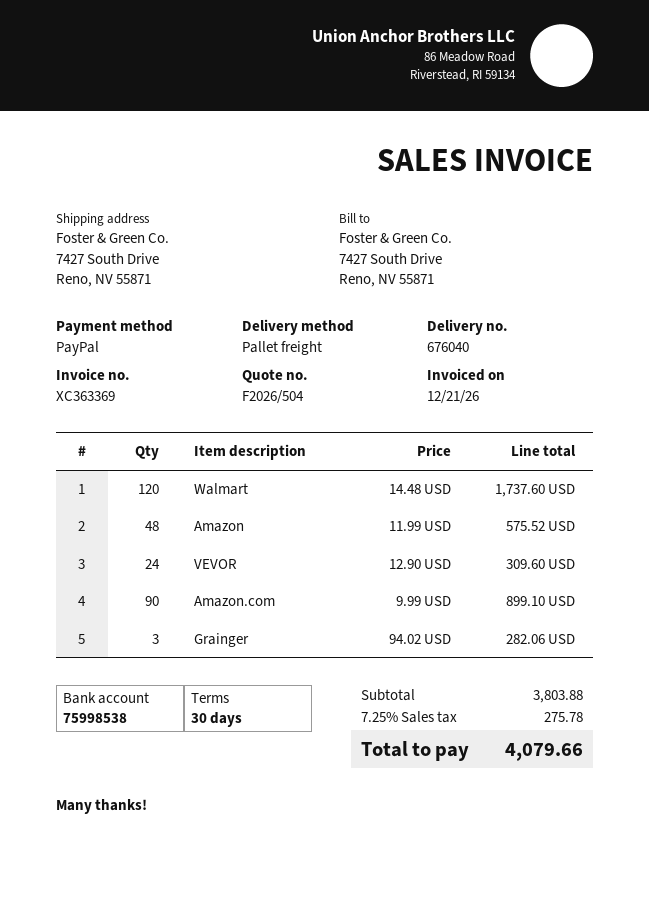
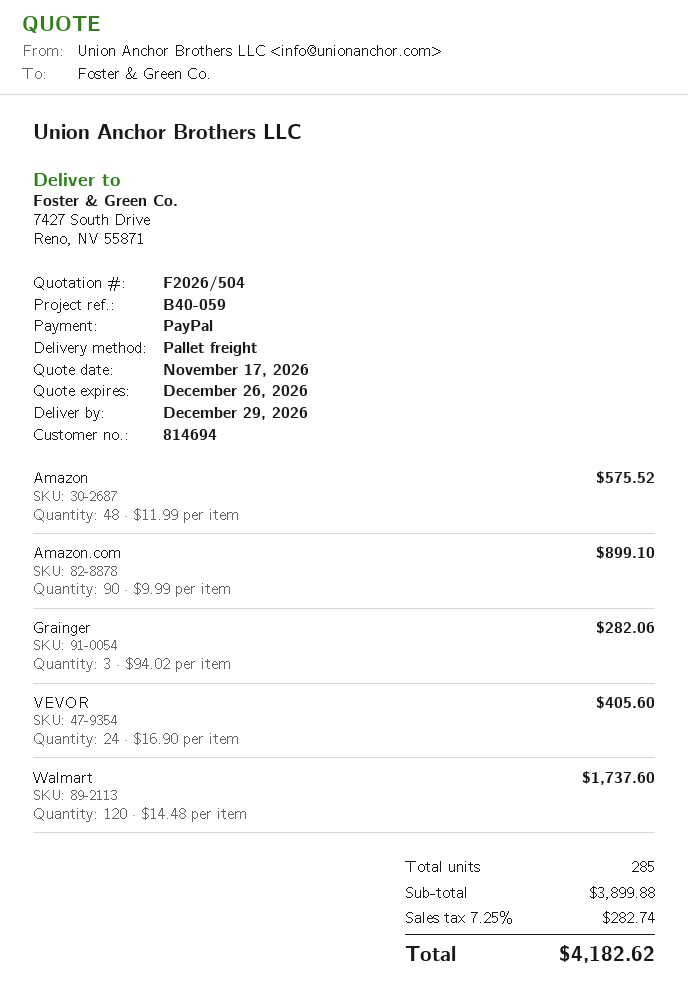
VEVOR: 24 x 12.90 = 309.60 -> 24 x 16.90 = 405.60
subtotal: 3803.88 -> 3899.88
tax: 7.25% = 275.78 -> 7.25% = 282.74
total: 4079.66 -> 4182.62

